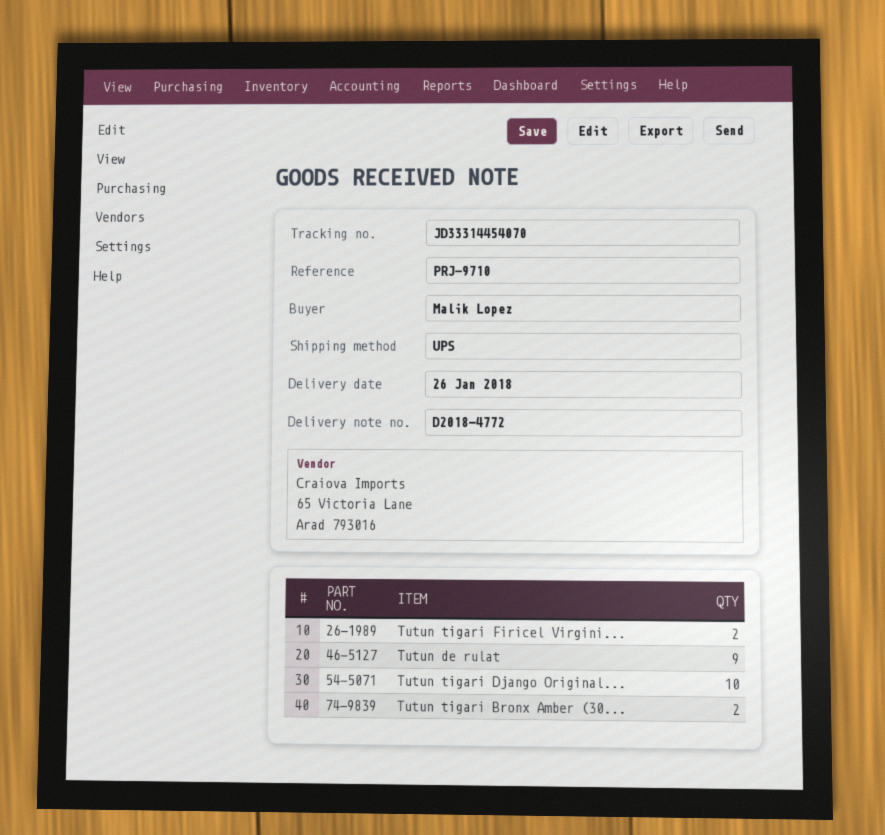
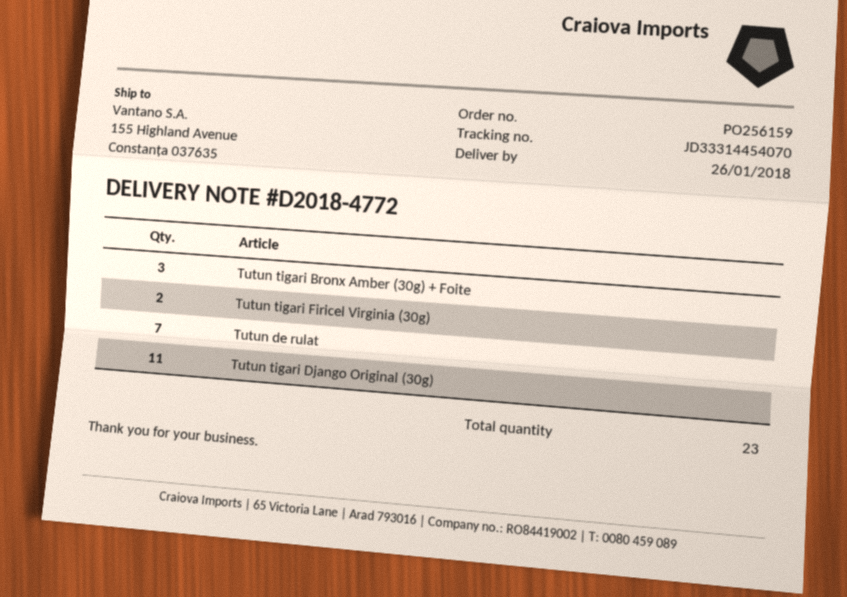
Tutun de rulat: 9 -> 7
Tutun tigari Django Original...: 10 -> 11
Tutun tigari Bronx Amber (30...: 2 -> 3

